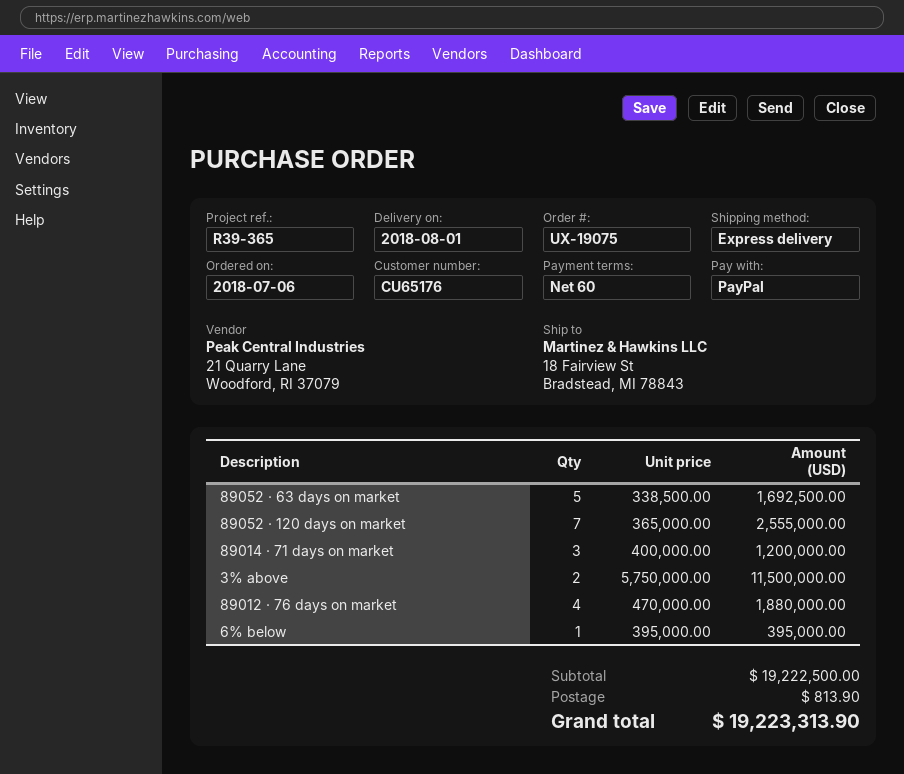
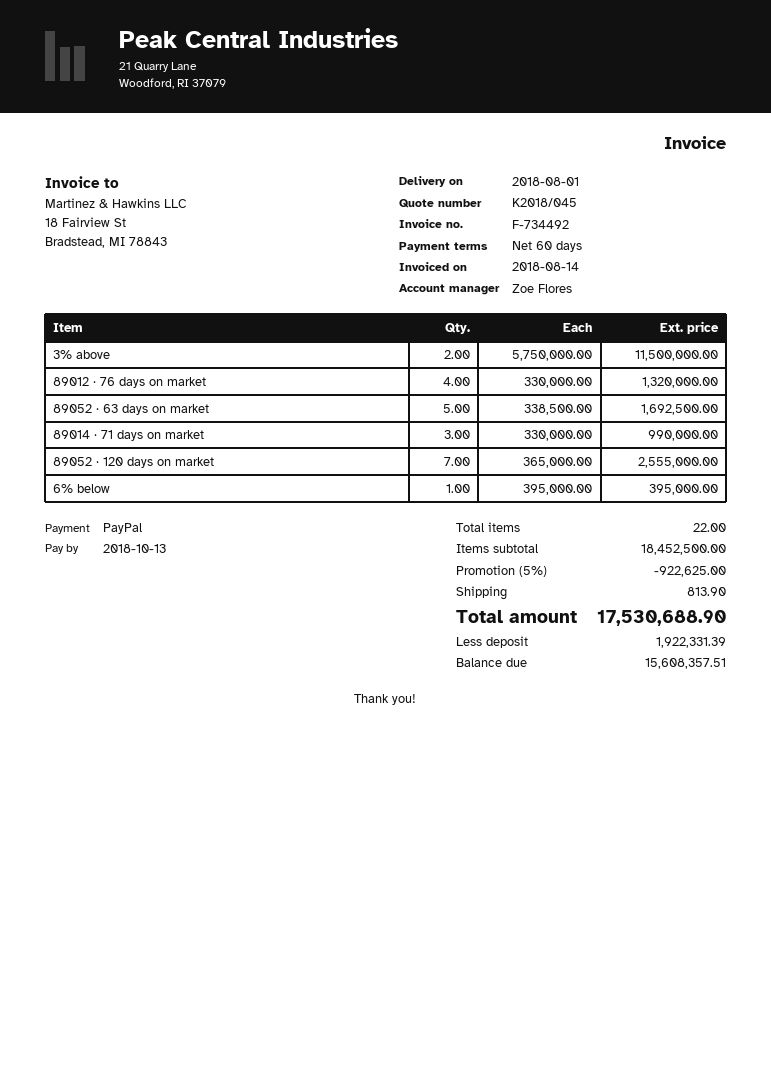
89014 · 71 days on market: 3 x 400000.00 = 1200000.00 -> 3 x 330000.00 = 990000.00
89012 · 76 days on market: 4 x 470000.00 = 1880000.00 -> 4 x 330000.00 = 1320000.00
subtotal: 19222500.00 -> 18452500.00
discount: none -> 5% = 922625.00
total: 19223313.90 -> 17530688.90

